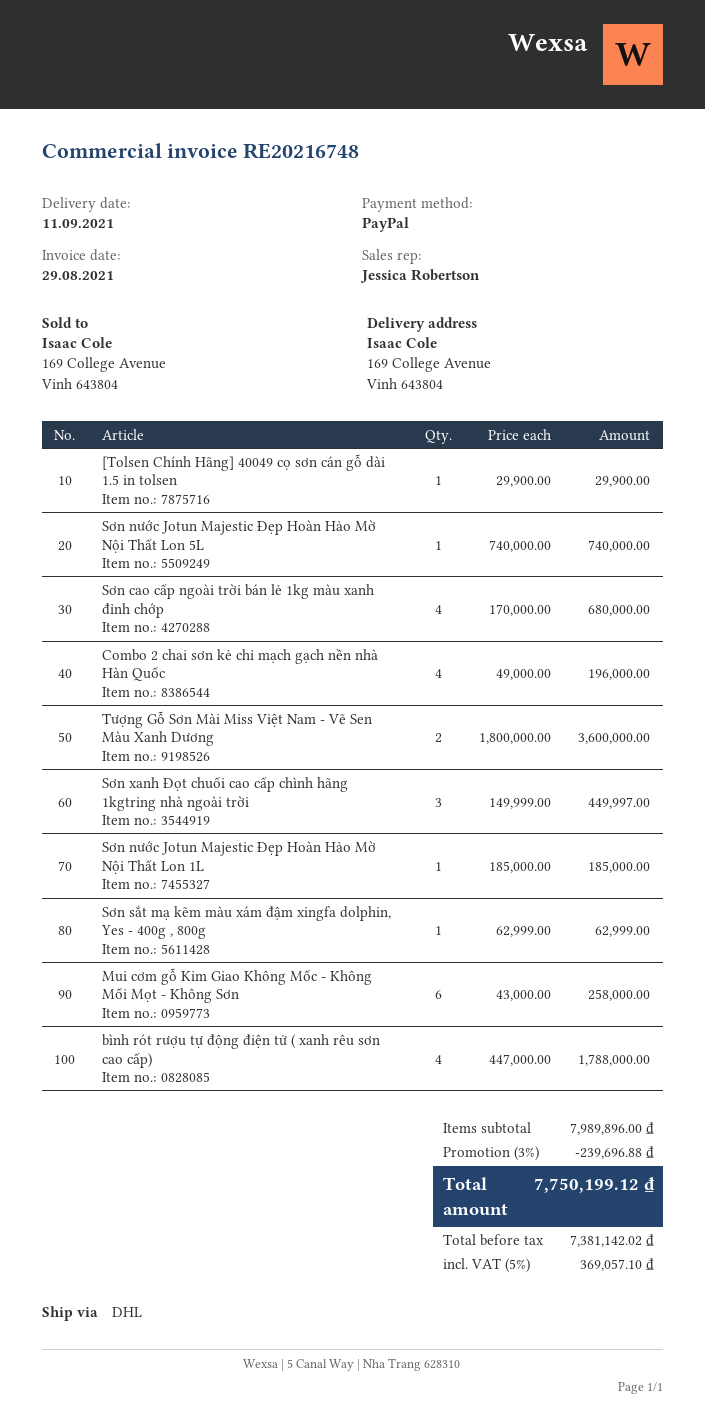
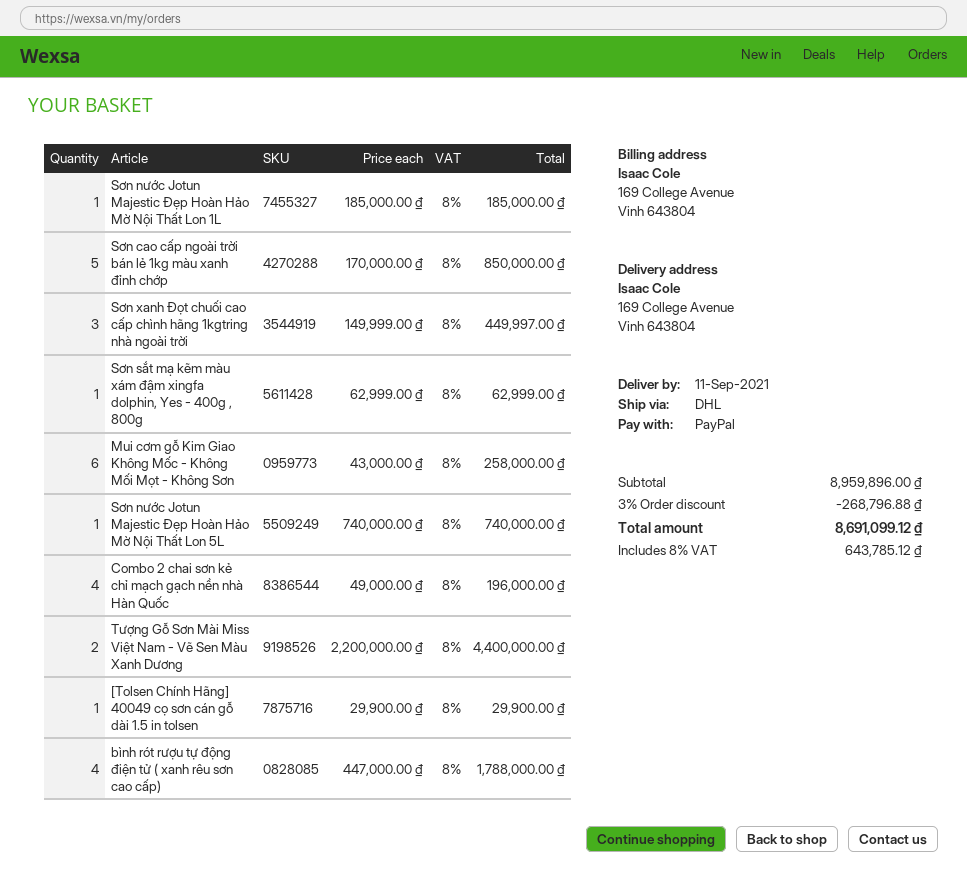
Sơn cao cấp ngoài trời bán lẻ 1kg màu xanh đỉnh chớp: 4 x 170000.00 = 680000.00 -> 5 x 170000.00 = 850000.00
Tượng Gỗ Sơn Mài Miss Việt Nam - Vẽ Sen Màu Xanh Dương: 2 x 1800000.00 = 3600000.00 -> 2 x 2200000.00 = 4400000.00
subtotal: 7989896.00 -> 8959896.00
discount: 3% = 239696.88 -> 3% = 268796.88
tax: 5% = 369057.10 -> 8% = 643785.12
total: 7750199.12 -> 8691099.12

